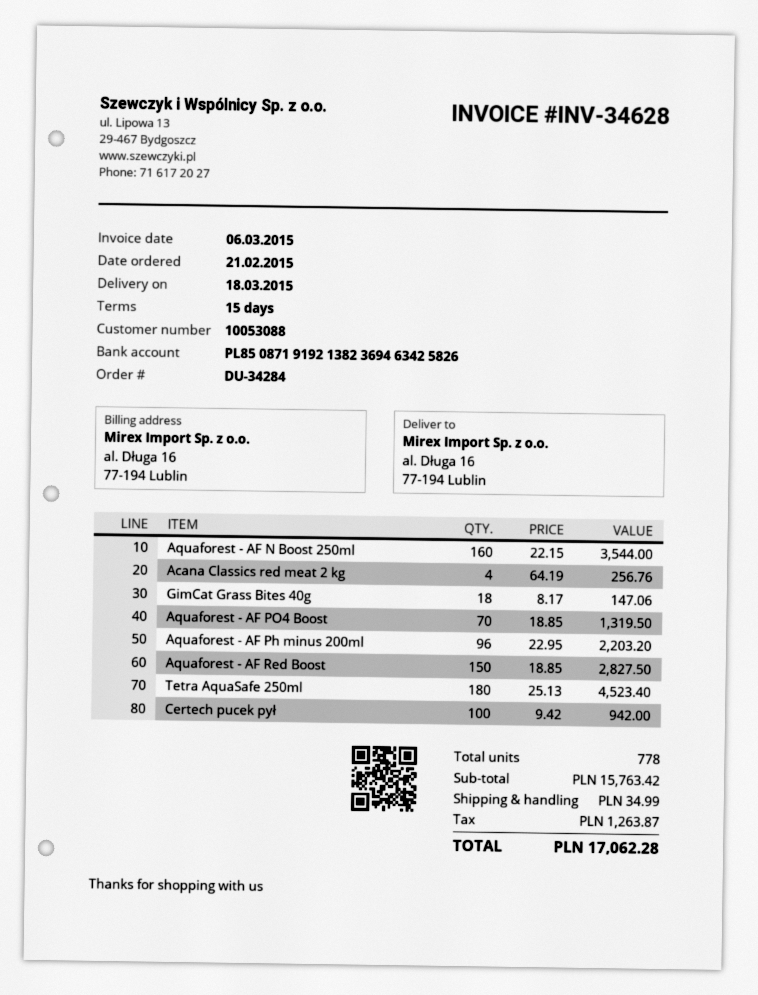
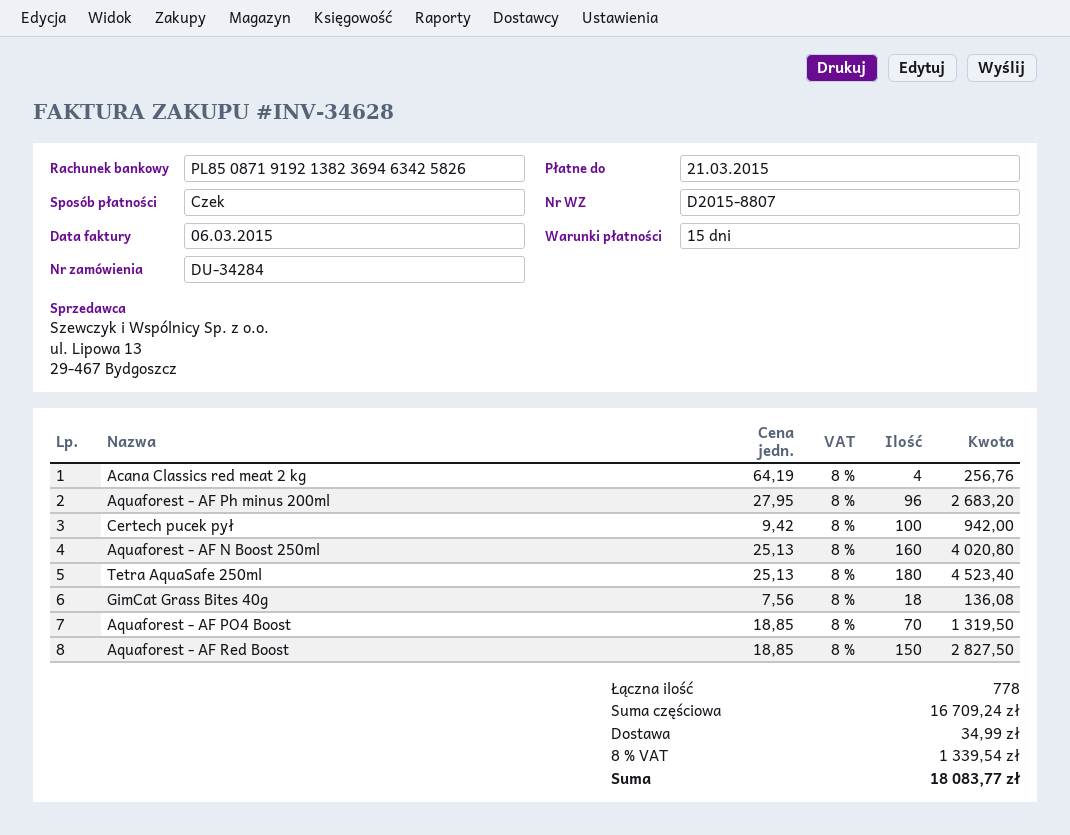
Aquaforest - AF N Boost 250ml: 160 x 22.15 = 3544.00 -> 160 x 25.13 = 4020.80
GimCat Grass Bites 40g: 18 x 8.17 = 147.06 -> 18 x 7.56 = 136.08
Aquaforest - AF Ph minus 200ml: 96 x 22.95 = 2203.20 -> 96 x 27.95 = 2683.20
subtotal: 15763.42 -> 16709.24
tax: 1263.87 -> 1339.54
total: 17062.28 -> 18083.77

